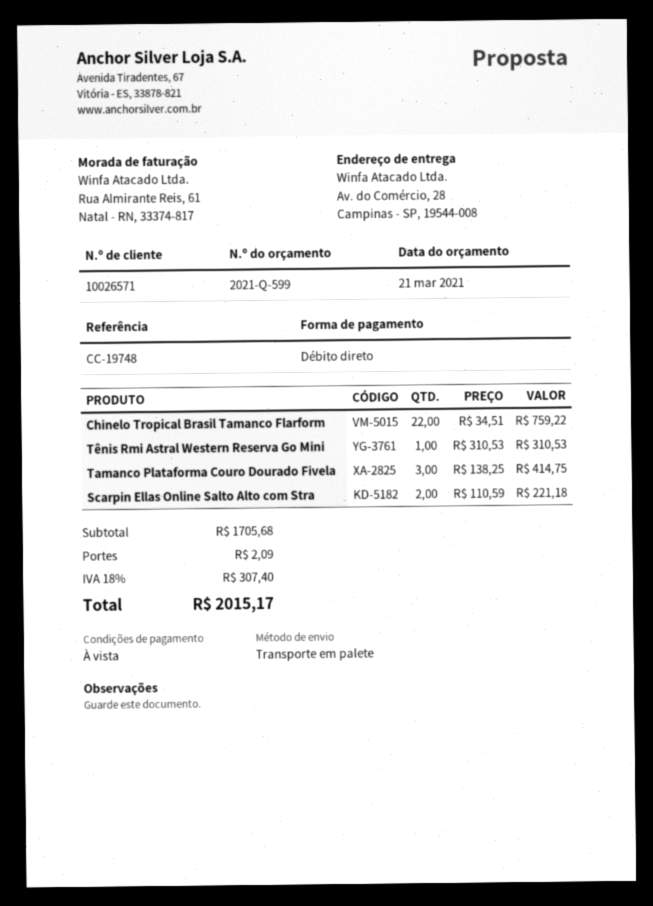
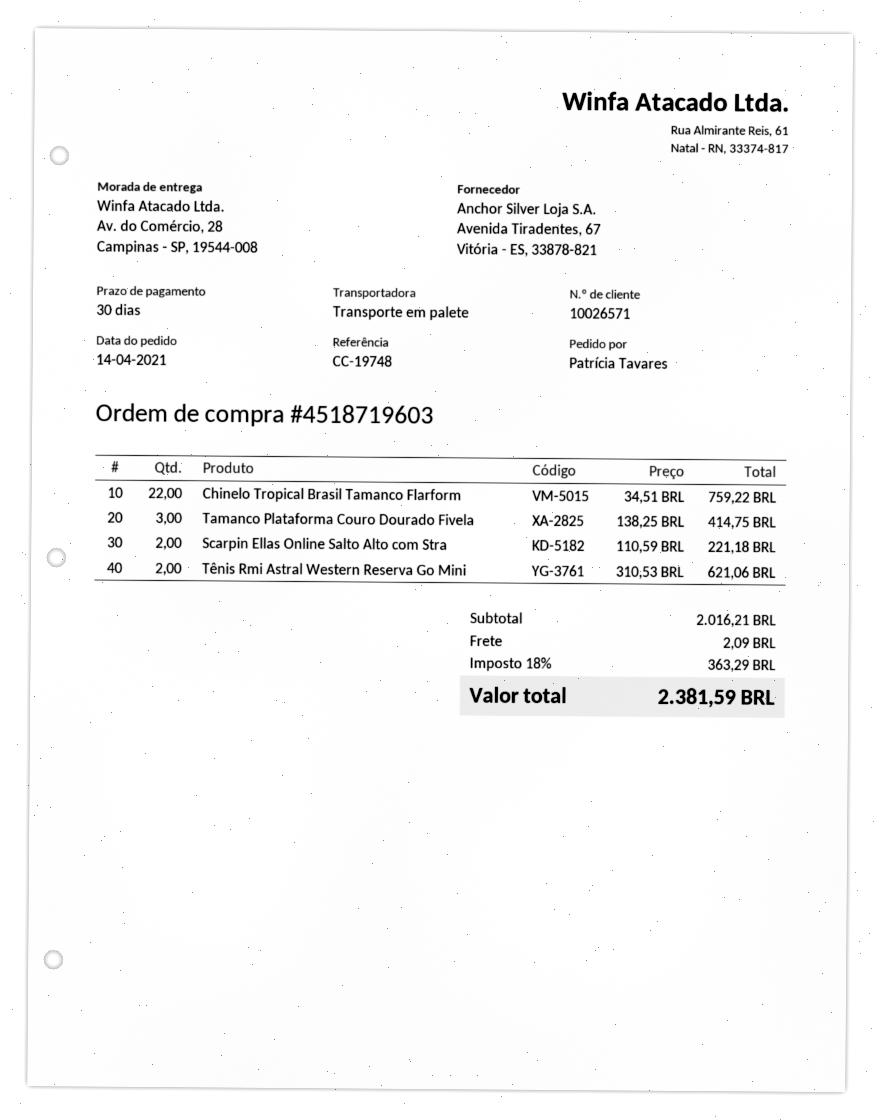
payment terms: on receipt -> 30 days
Tênis Rmi Astral Western Reserva Go Mini: 1 x 310.53 = 310.53 -> 2 x 310.53 = 621.06
subtotal: 1705.68 -> 2016.21
tax: 18% = 307.40 -> 18% = 363.29
total: 2015.17 -> 2381.59

